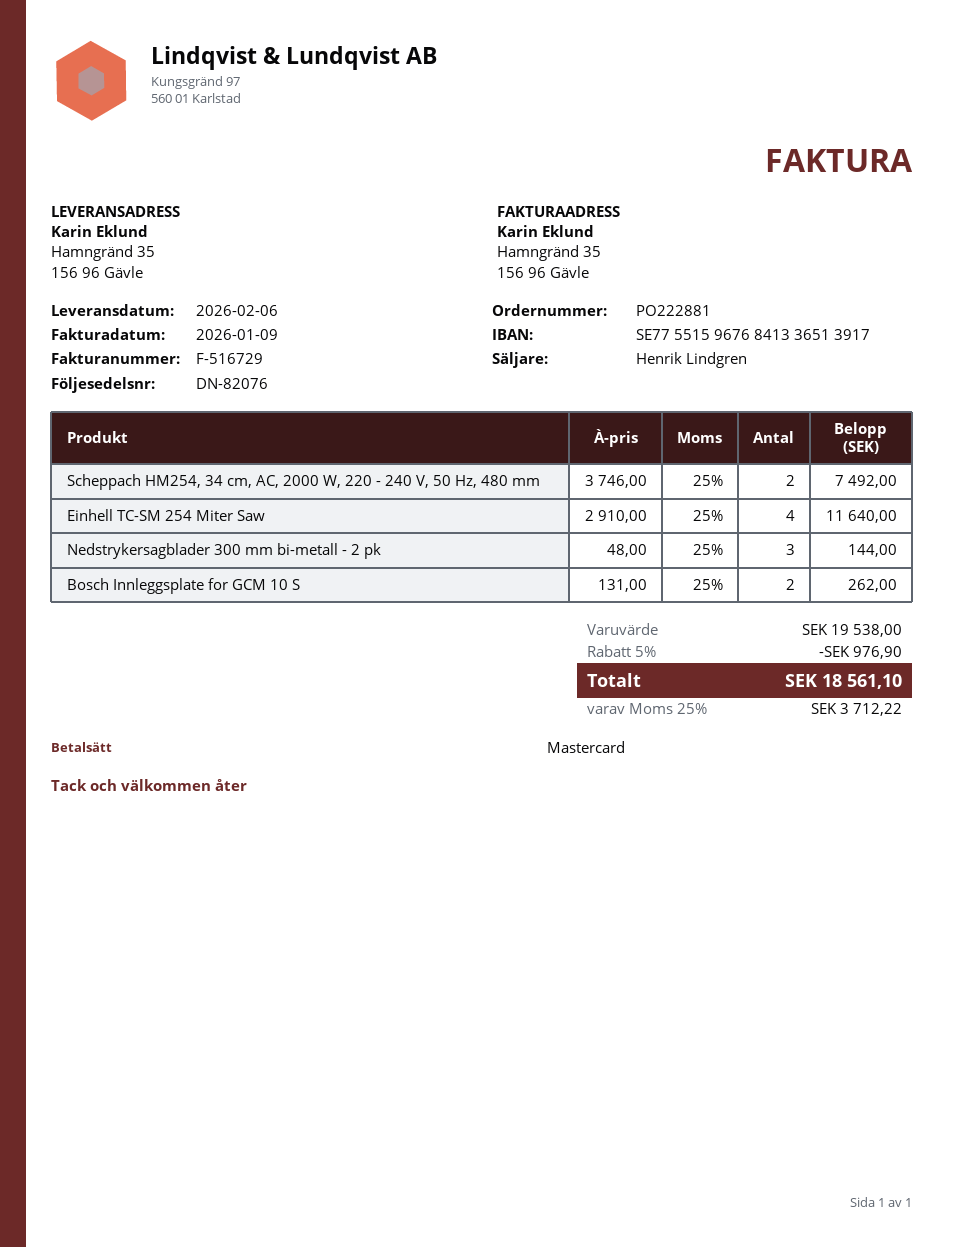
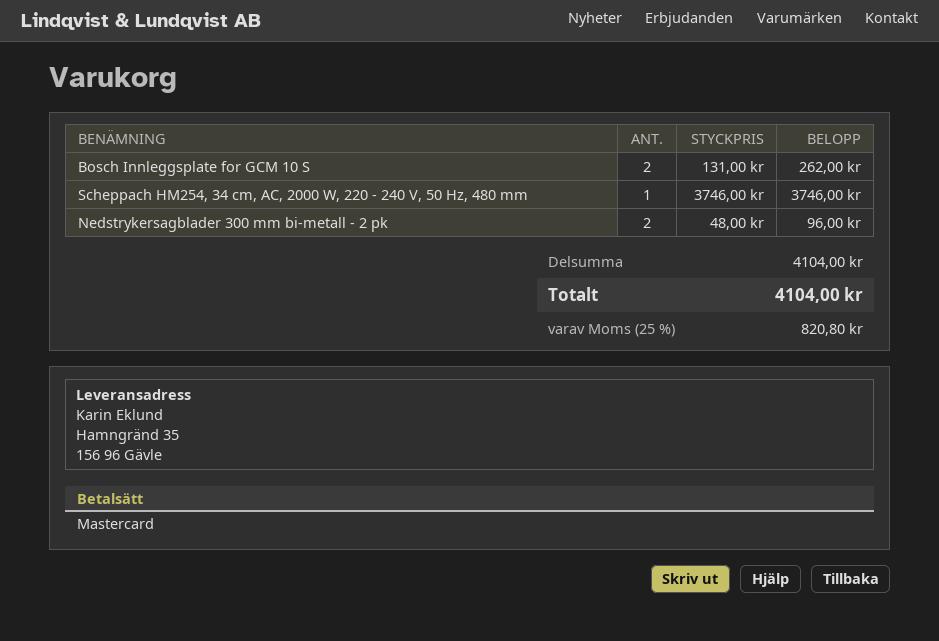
Scheppach HM254, 34 cm, AC, 2000 W, 220 - 240 V, 50 Hz, 480 mm: 2 x 3746.00 = 7492.00 -> 1 x 3746.00 = 3746.00
Einhell TC-SM 254 Miter Saw: 4 x 2910.00 = 11640.00 -> none
Nedstrykersagblader 300 mm bi-metall - 2 pk: 3 x 48.00 = 144.00 -> 2 x 48.00 = 96.00
subtotal: 19538.00 -> 4104.00
discount: 5% = 976.90 -> none
tax: 25% = 3712.22 -> 25% = 820.80
total: 18561.10 -> 4104.00

